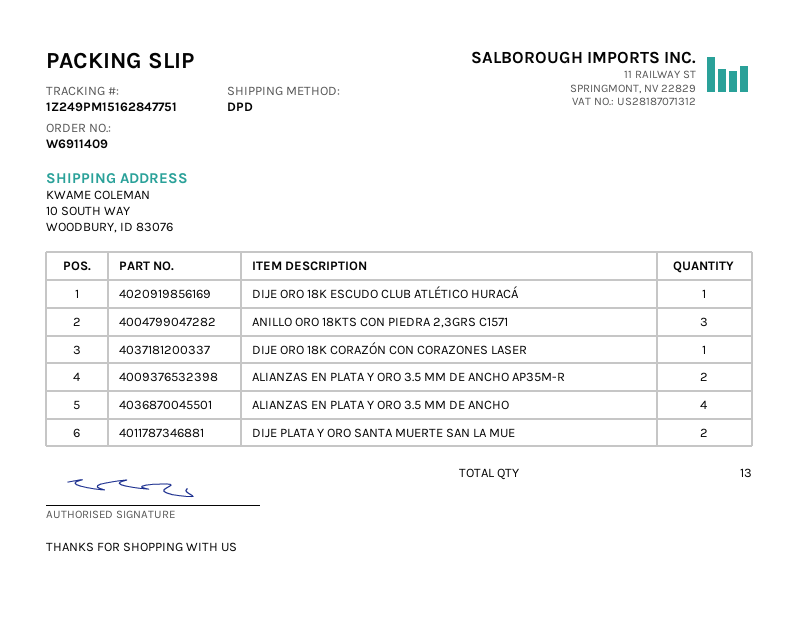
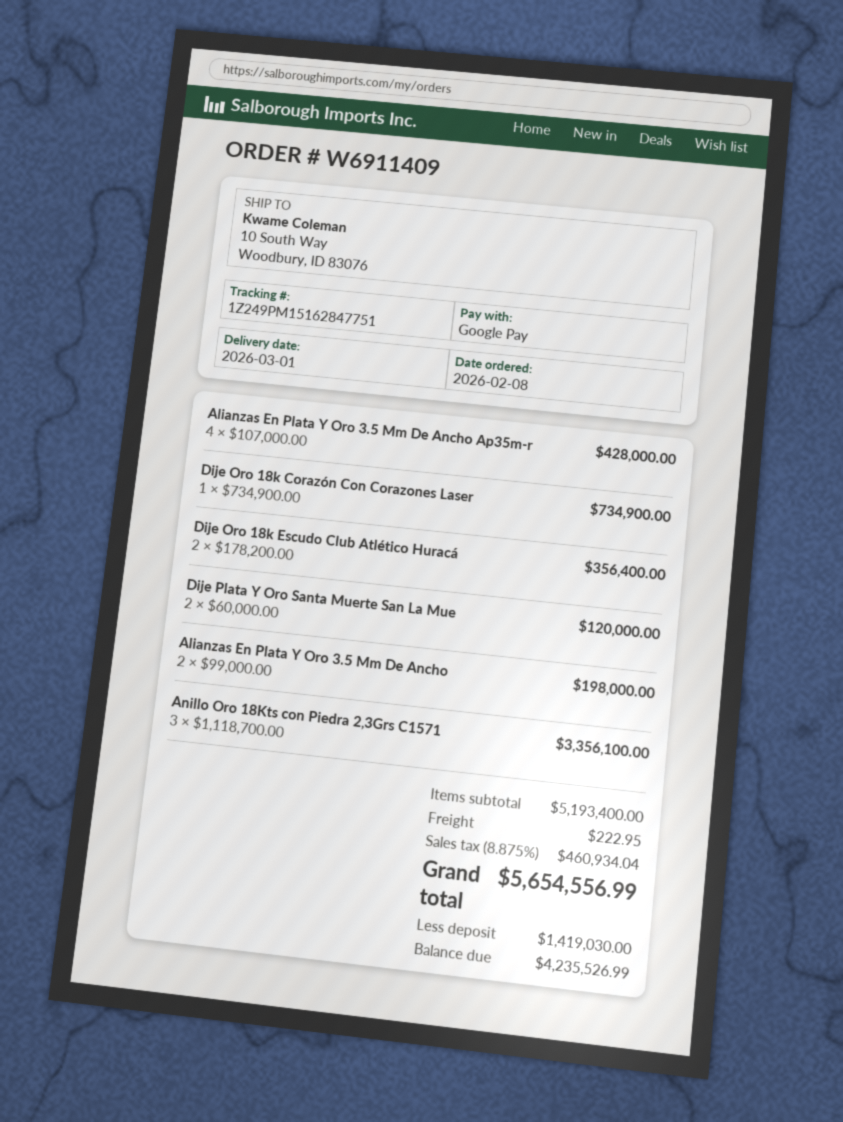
DIJE ORO 18K ESCUDO CLUB ATLÉTICO HURACÁ: 1 -> 2
ALIANZAS EN PLATA Y ORO 3.5 MM DE ANCHO AP35M-R: 2 -> 4
ALIANZAS EN PLATA Y ORO 3.5 MM DE ANCHO: 4 -> 2

